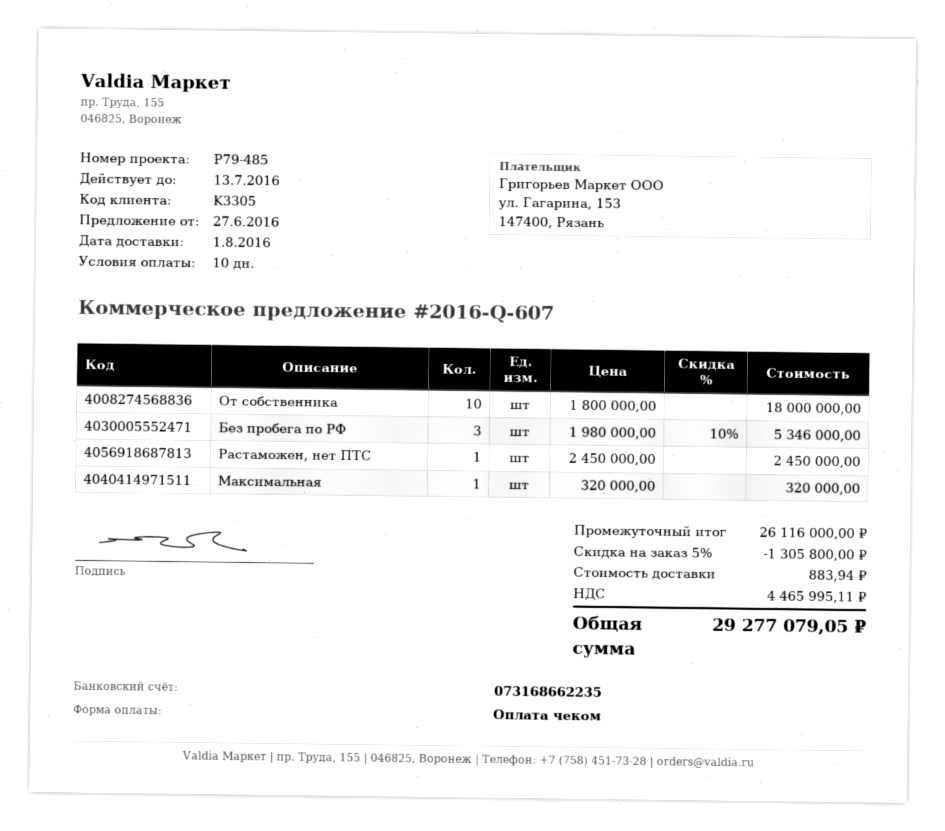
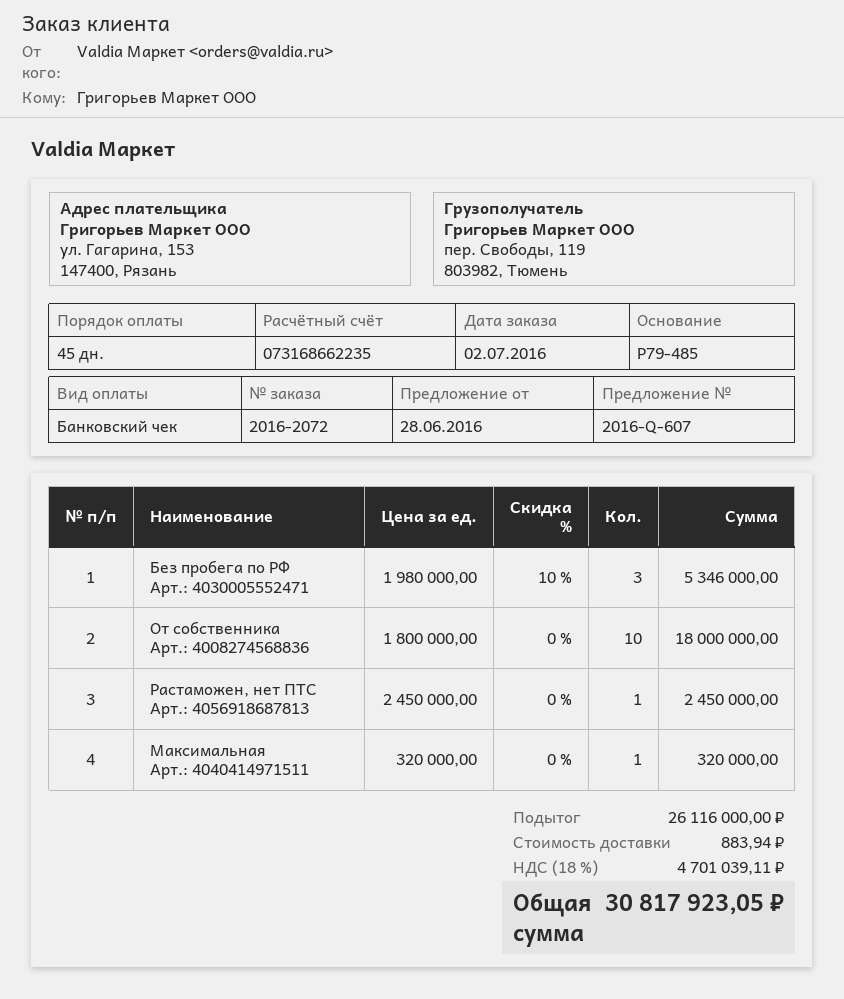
quote date: 2016-06-27 -> 2016-06-28
payment terms: 10 days -> 45 days
discount: 5% = 1305800.00 -> none
tax: 4465995.11 -> 4701039.11
total: 29277079.05 -> 30817923.05

